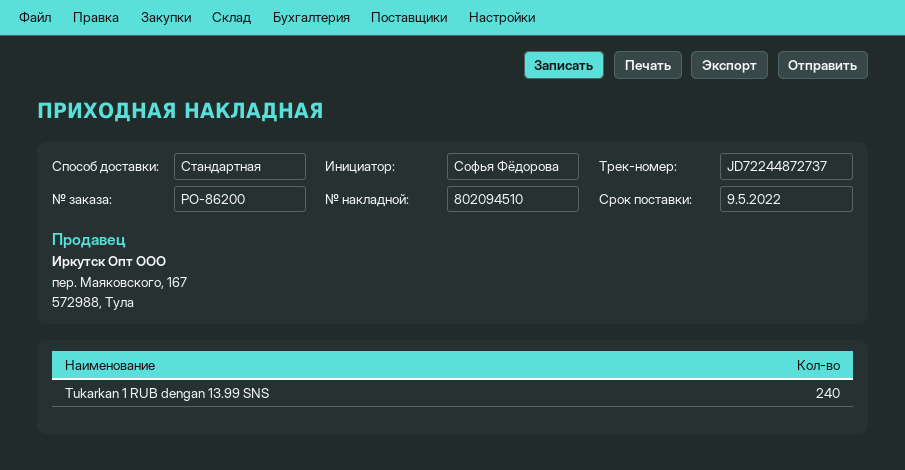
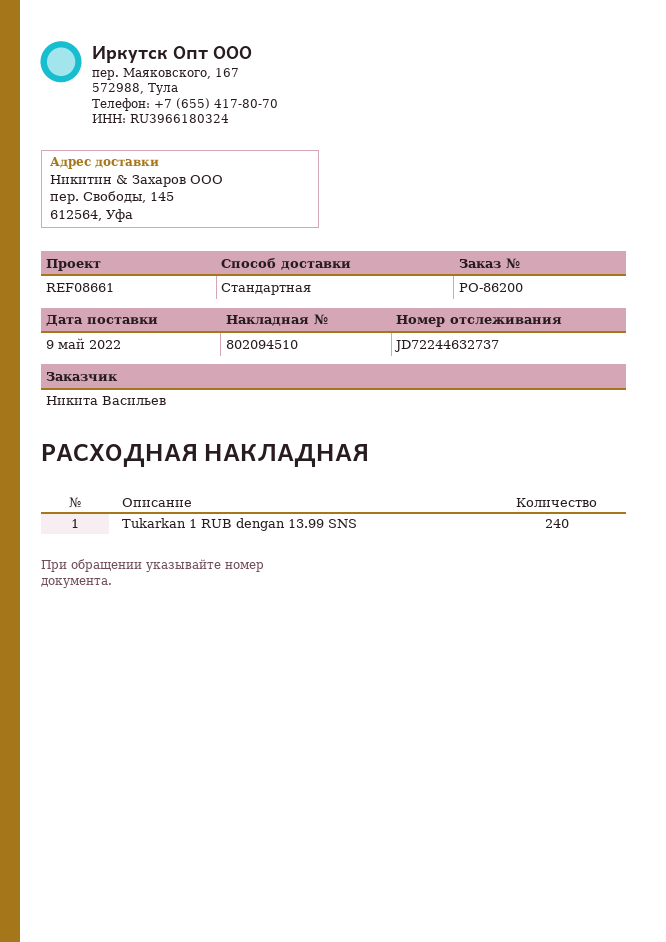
ordered by: Софья Фёдорова -> Никита Васильев
tracking number: JD72244872737 -> JD72244632737

